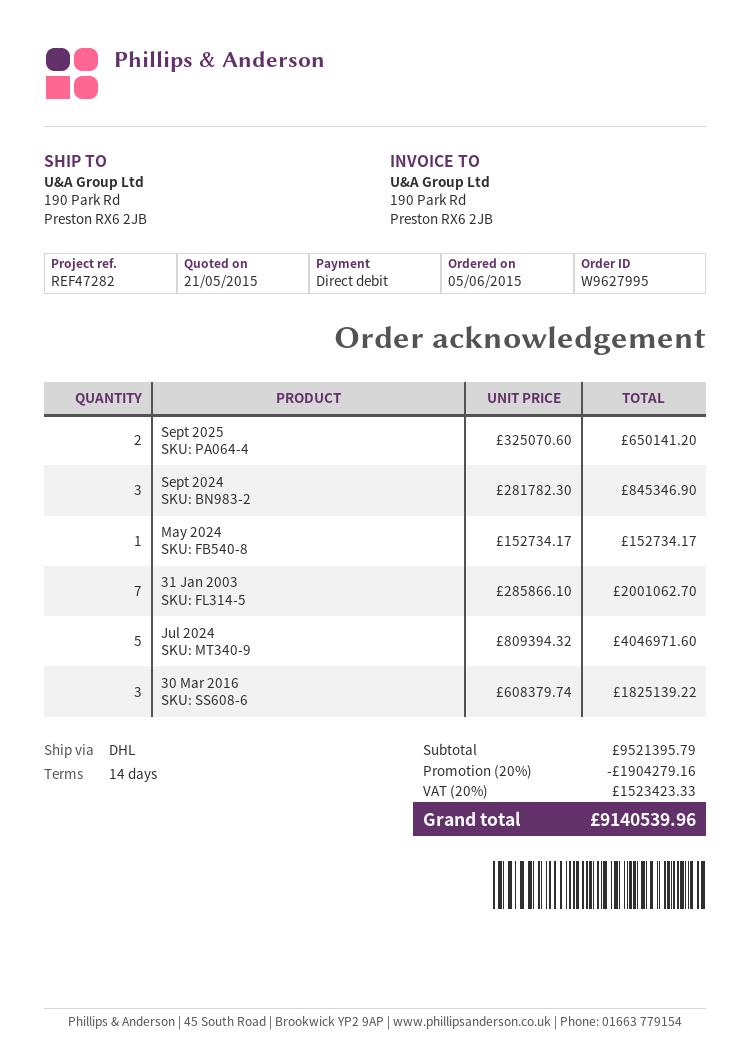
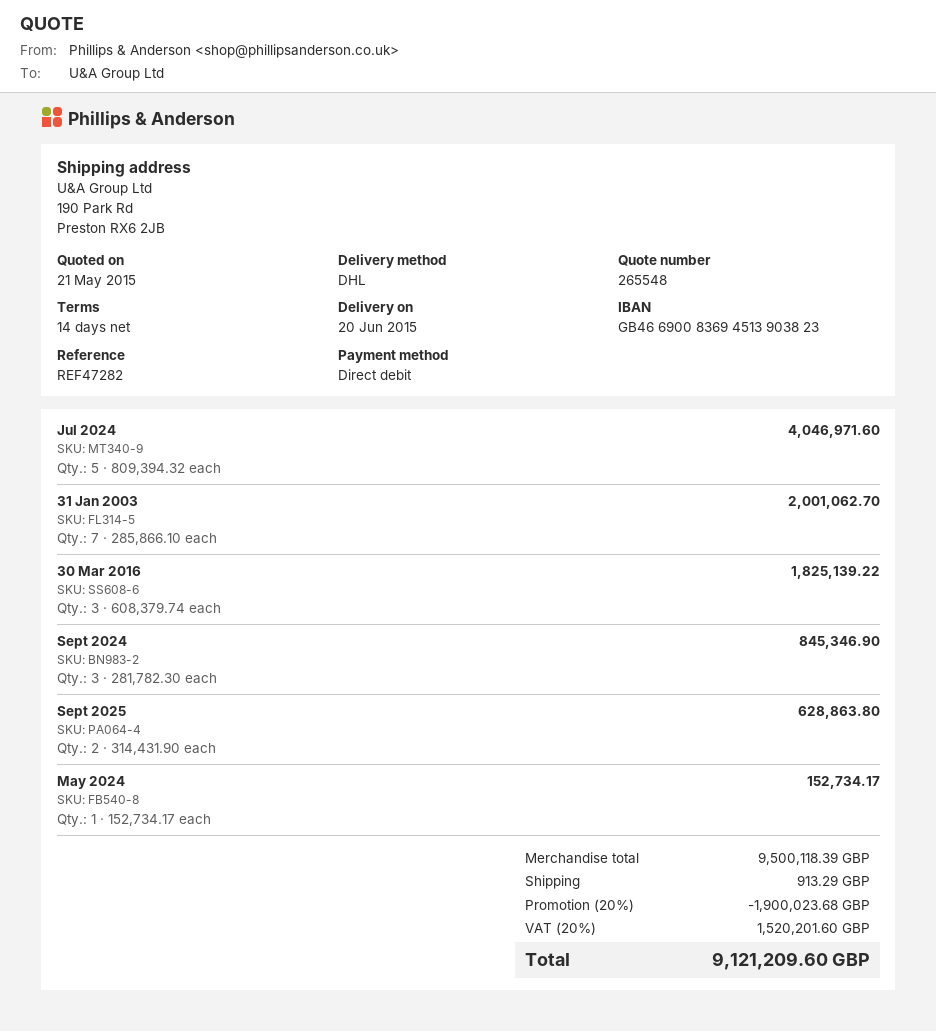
Sept 2025: 2 x 325070.60 = 650141.20 -> 2 x 314431.90 = 628863.80
subtotal: 9521395.79 -> 9500118.39
discount: 20% = 1904279.16 -> 20% = 1900023.68
shipping: none -> 913.29
tax: 20% = 1523423.33 -> 20% = 1520201.60
total: 9140539.96 -> 9121209.60

